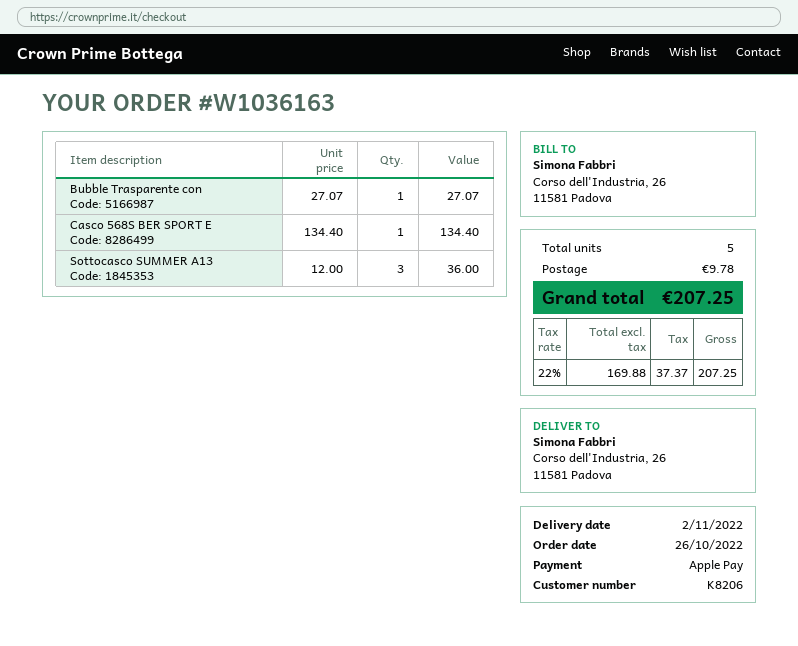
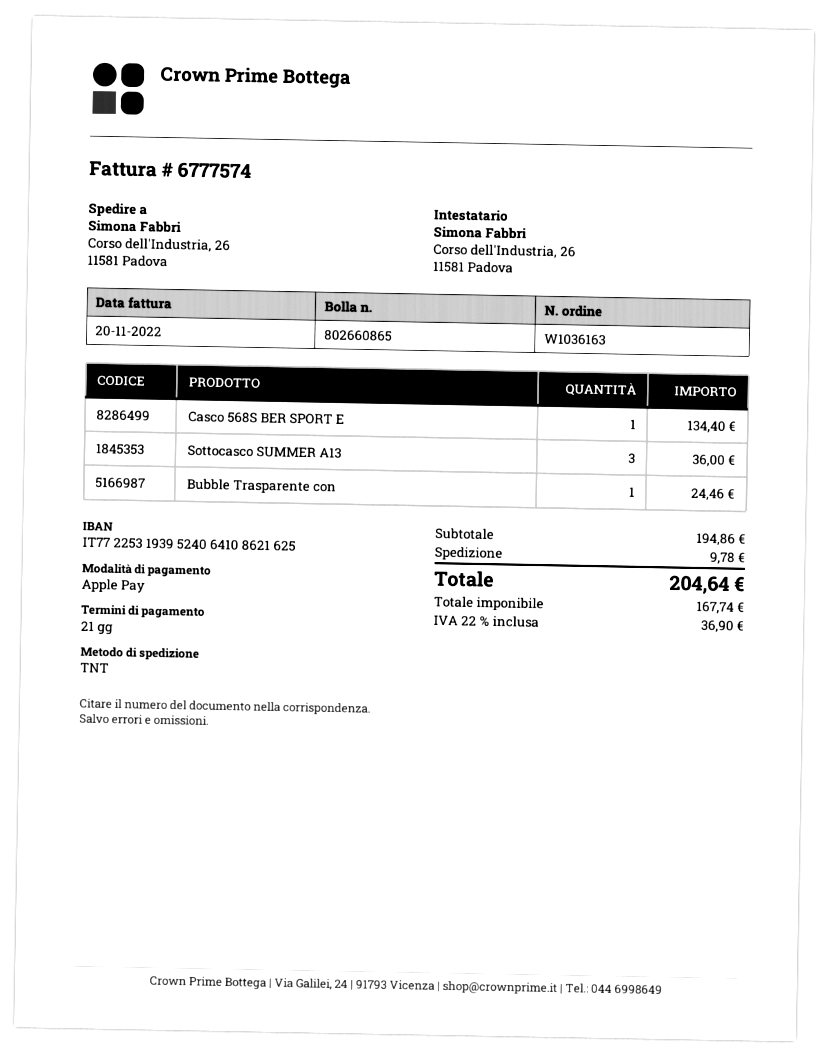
Bubble Trasparente con: 1 for 27.07 -> 1 for 24.46
net: 169.88 -> 167.74
tax: 22% = 37.37 -> 22% = 36.90
total: 207.25 -> 204.64

